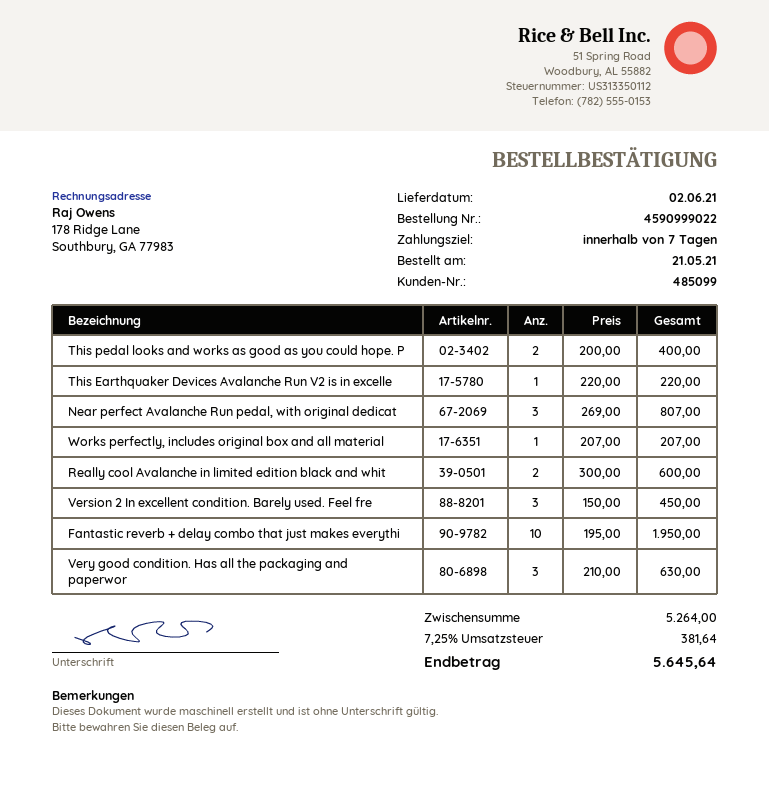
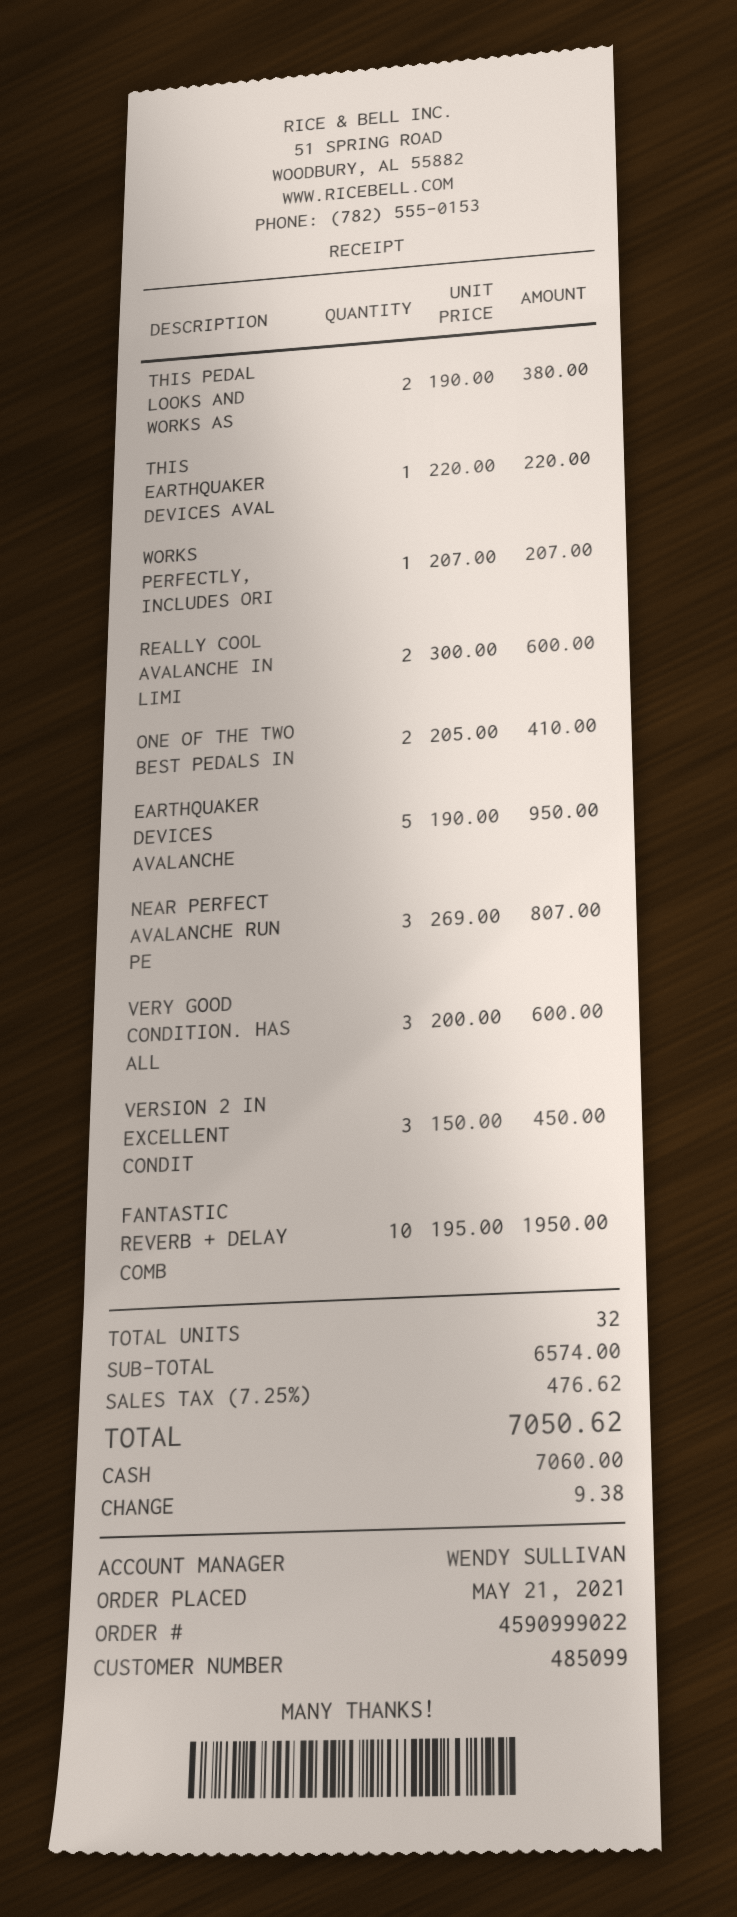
This pedal looks and works as good as you could hope. P: 2 x 200.00 = 400.00 -> 2 x 190.00 = 380.00
Very good condition. Has all the packaging and paperwor: 3 x 210.00 = 630.00 -> 3 x 200.00 = 600.00
ONE OF THE TWO BEST PEDALS IN: none -> 2 x 205.00 = 410.00
EARTHQUAKER DEVICES AVALANCHE: none -> 5 x 190.00 = 950.00
subtotal: 5264.00 -> 6574.00
tax: 7.25% = 381.64 -> 7.25% = 476.62
total: 5645.64 -> 7050.62

